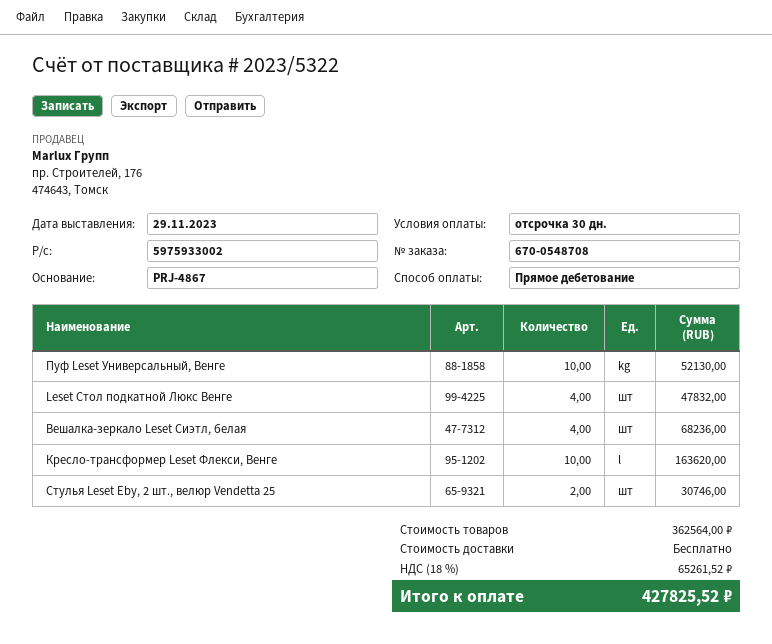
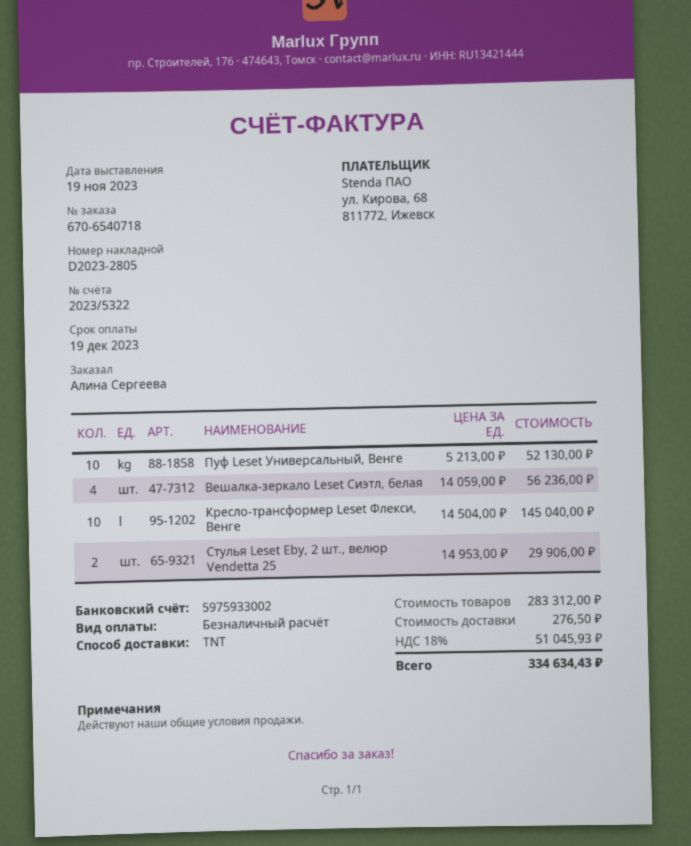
order number: 670-0548708 -> 670-6540718
invoice date: 2023-11-29 -> 2023-11-19
payment method: direct debit -> bank transfer
Leset Стол подкатной Люкс Венге: 4 for 47832.00 -> none
Вешалка-зеркало Leset Сиэтл, белая: 4 for 68236.00 -> 4 for 56236.00
Кресло-трансформер Leset Флекси, Венге: 10 for 163620.00 -> 10 for 145040.00
Стулья Leset Eby, 2 шт., велюр Vendetta 25: 2 for 30746.00 -> 2 for 29906.00
subtotal: 362564.00 -> 283312.00
shipping: 0.00 -> 276.50
tax: 18% = 65261.52 -> 18% = 51045.93
total: 427825.52 -> 334634.43

